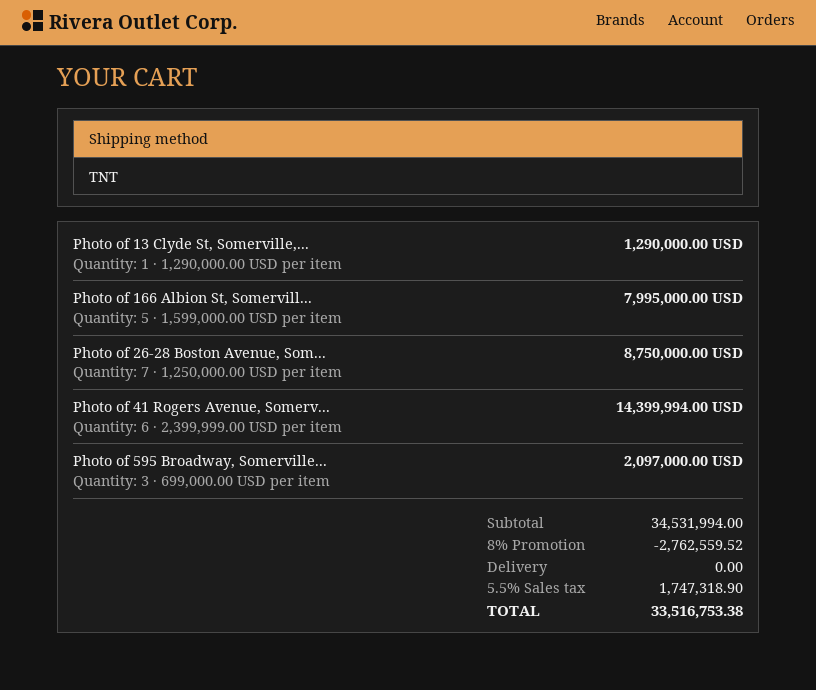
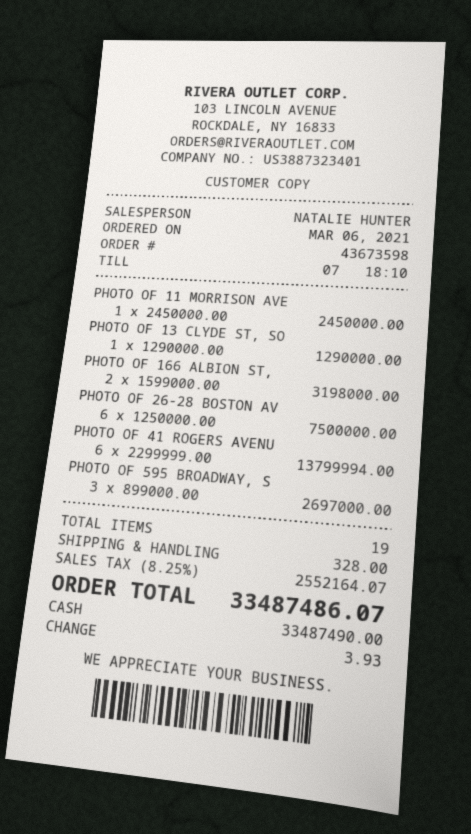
Photo of 166 Albion St, Somervill...: 5 x 1599000.00 = 7995000.00 -> 2 x 1599000.00 = 3198000.00
Photo of 26-28 Boston Avenue, Som...: 7 x 1250000.00 = 8750000.00 -> 6 x 1250000.00 = 7500000.00
Photo of 41 Rogers Avenue, Somerv...: 6 x 2399999.00 = 14399994.00 -> 6 x 2299999.00 = 13799994.00
Photo of 595 Broadway, Somerville...: 3 x 699000.00 = 2097000.00 -> 3 x 899000.00 = 2697000.00
PHOTO OF 11 MORRISON AVE: none -> 1 x 2450000.00 = 2450000.00
discount: 8% = 2762559.52 -> none
shipping: 0.00 -> 328.00
tax: 5.5% = 1747318.90 -> 8.25% = 2552164.07
total: 33516753.38 -> 33487486.07

